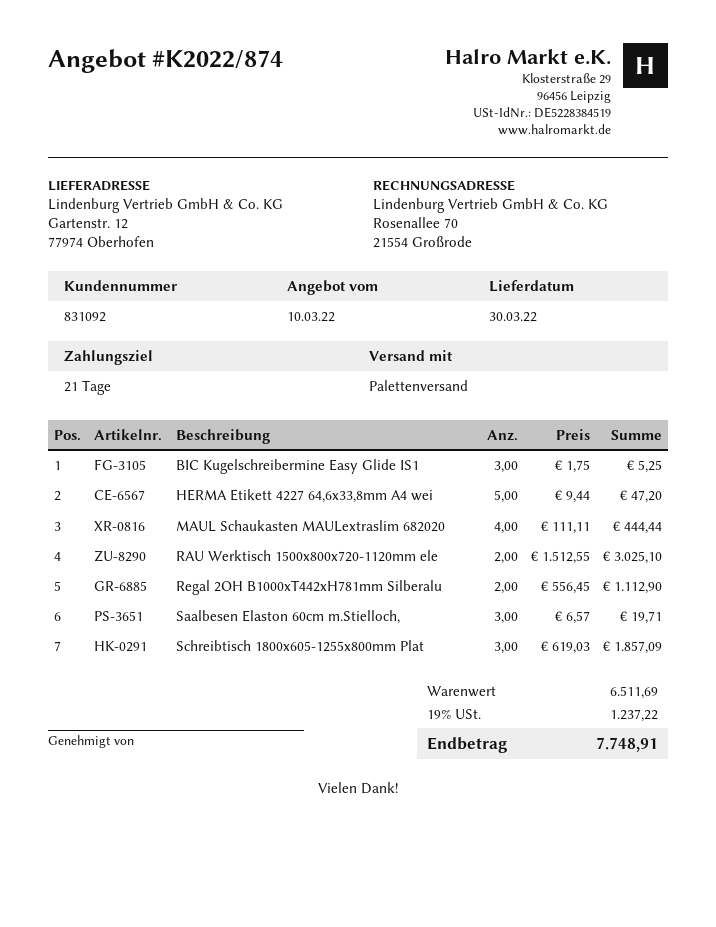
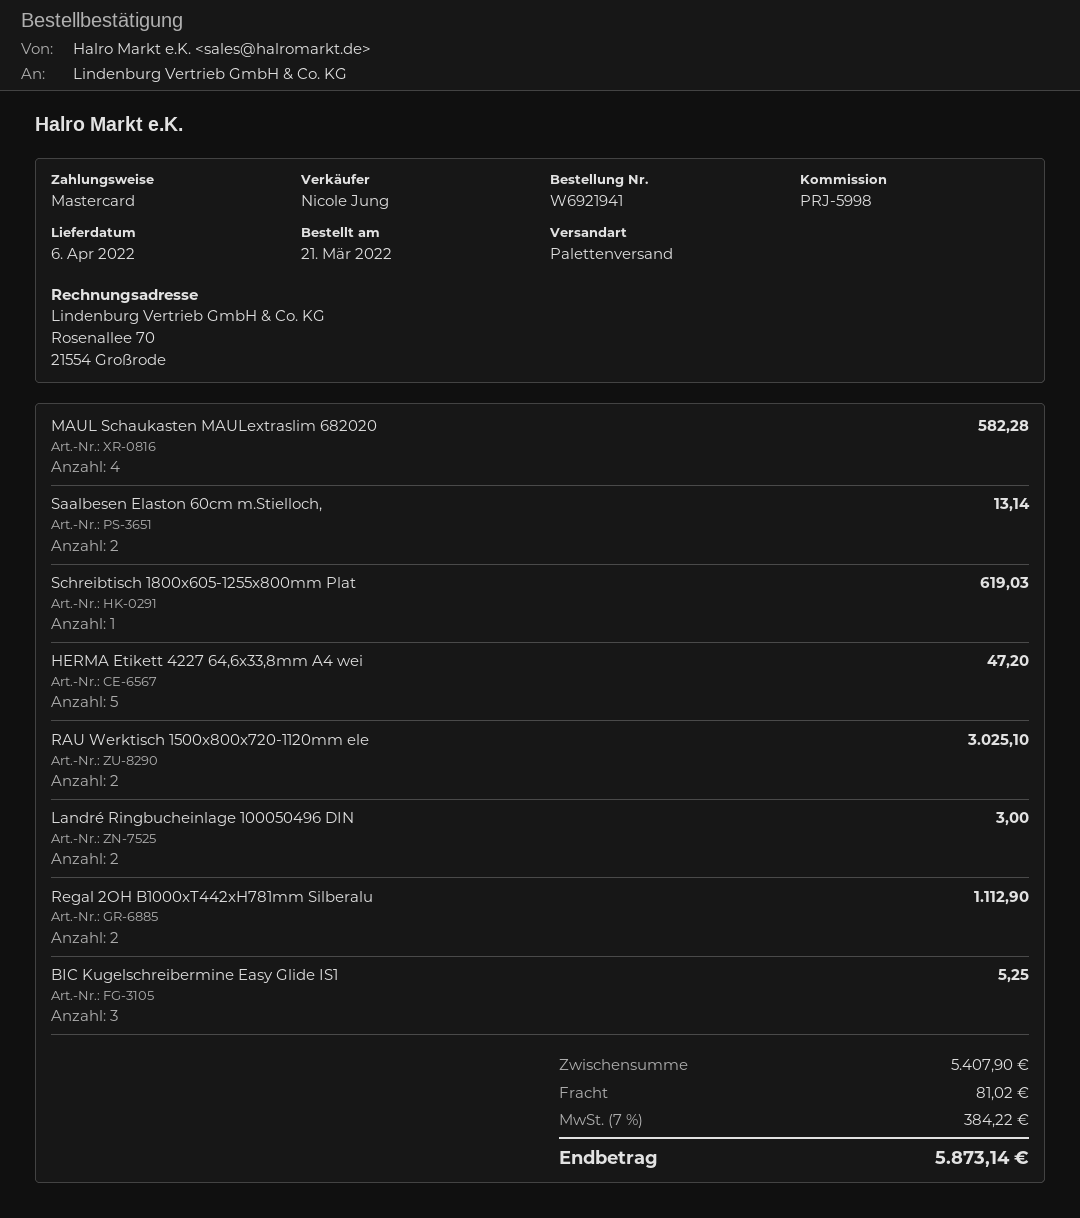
delivery date: 2022-03-30 -> 2022-04-06
MAUL Schaukasten MAULextraslim 682020: 4 for 444.44 -> 4 for 582.28
Saalbesen Elaston 60cm m.Stielloch,: 3 for 19.71 -> 2 for 13.14
Schreibtisch 1800x605-1255x800mm Plat: 3 for 1857.09 -> 1 for 619.03
Landré Ringbucheinlage 100050496 DIN: none -> 2 for 3.00
subtotal: 6511.69 -> 5407.90
shipping: none -> 81.02
tax: 19% = 1237.22 -> 7% = 384.22
total: 7748.91 -> 5873.14

